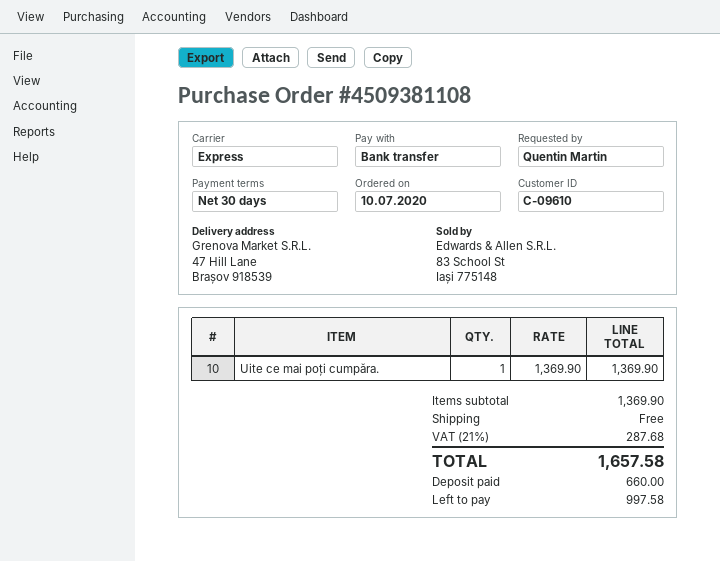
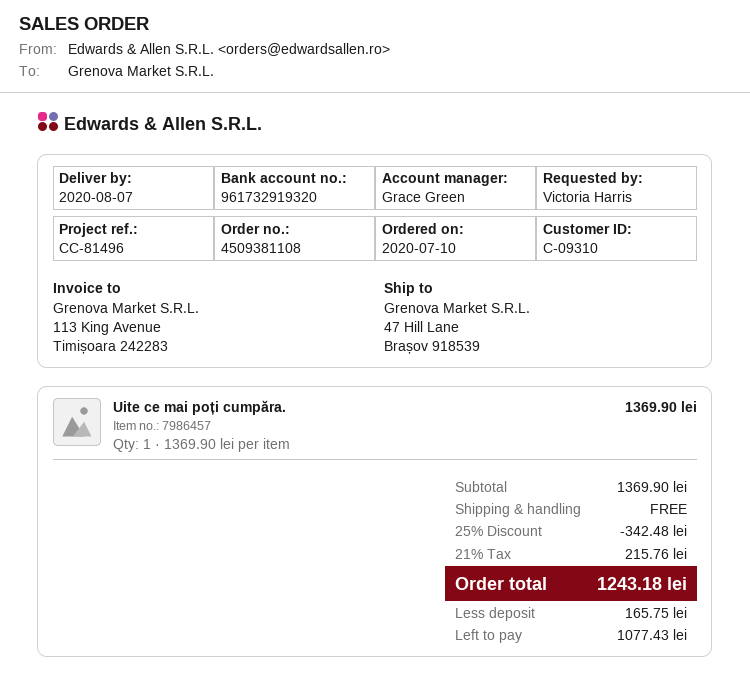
customer number: C-09610 -> C-09310
ordered by: Quentin Martin -> Victoria Harris
discount: none -> 25% = 342.48
tax: 21% = 287.68 -> 21% = 215.76
total: 1657.58 -> 1243.18
deposit: 660.00 -> 165.75
balance: 997.58 -> 1077.43

